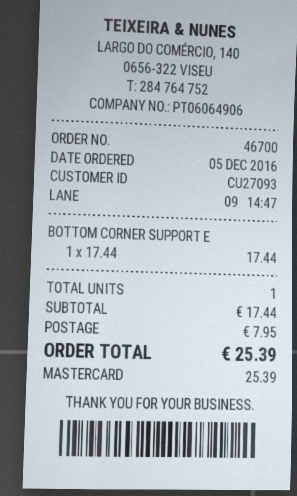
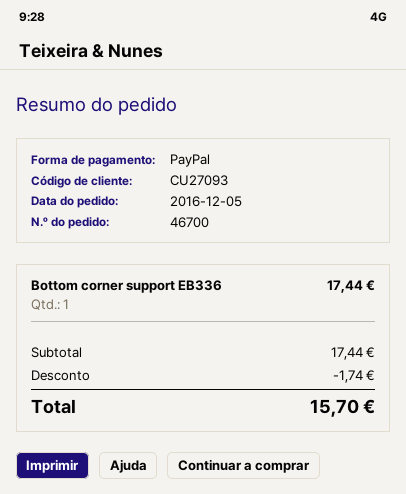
payment method: Mastercard -> PayPal
discount: none -> 1.74
shipping: 7.95 -> none
total: 25.39 -> 15.70

